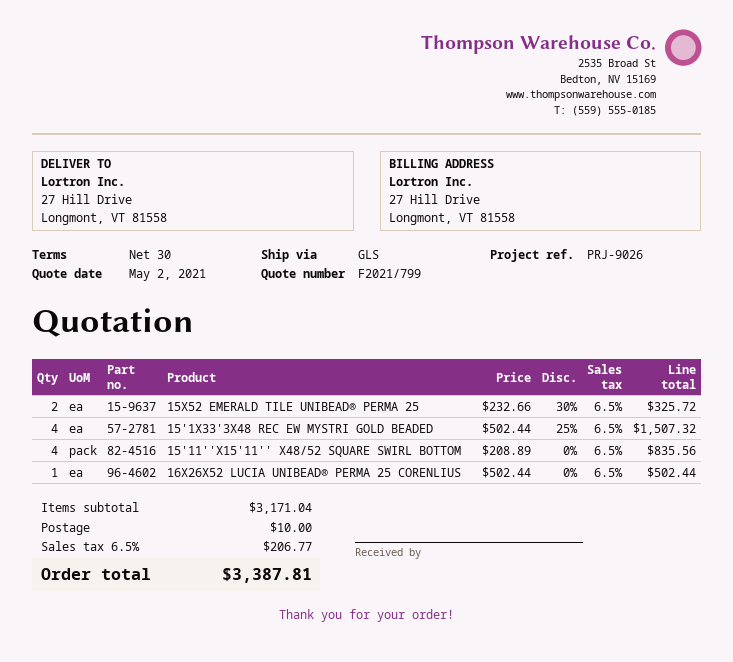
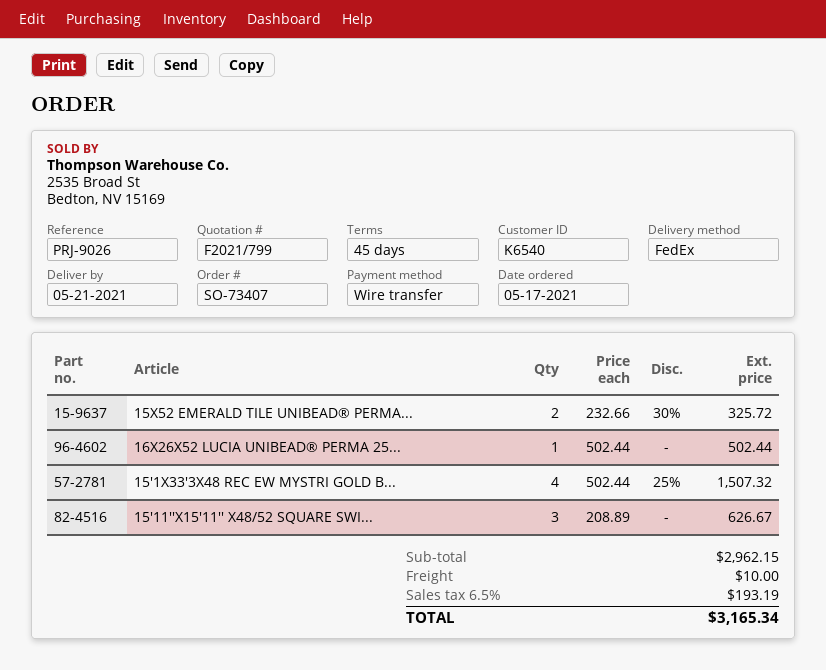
payment terms: 30 days -> 45 days
shipping method: GLS -> FedEx
15'11''X15'11'' X48/52 SQUARE SWIRL BOTTOM: 4 x 208.89 = 835.56 -> 3 x 208.89 = 626.67
subtotal: 3171.04 -> 2962.15
tax: 6.5% = 206.77 -> 6.5% = 193.19
total: 3387.81 -> 3165.34

